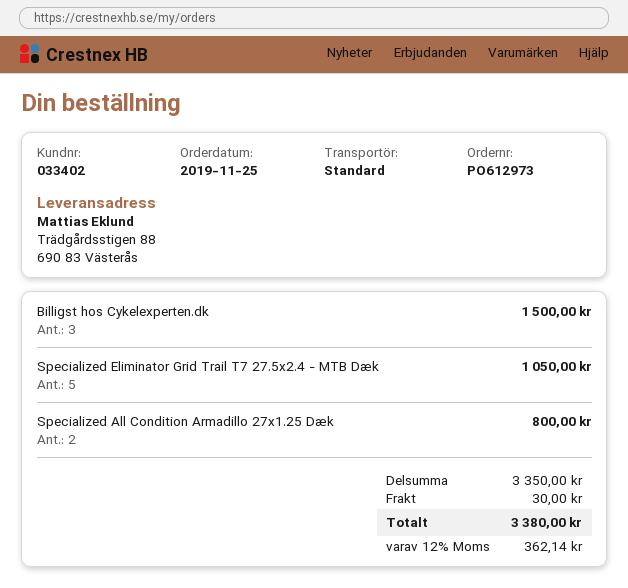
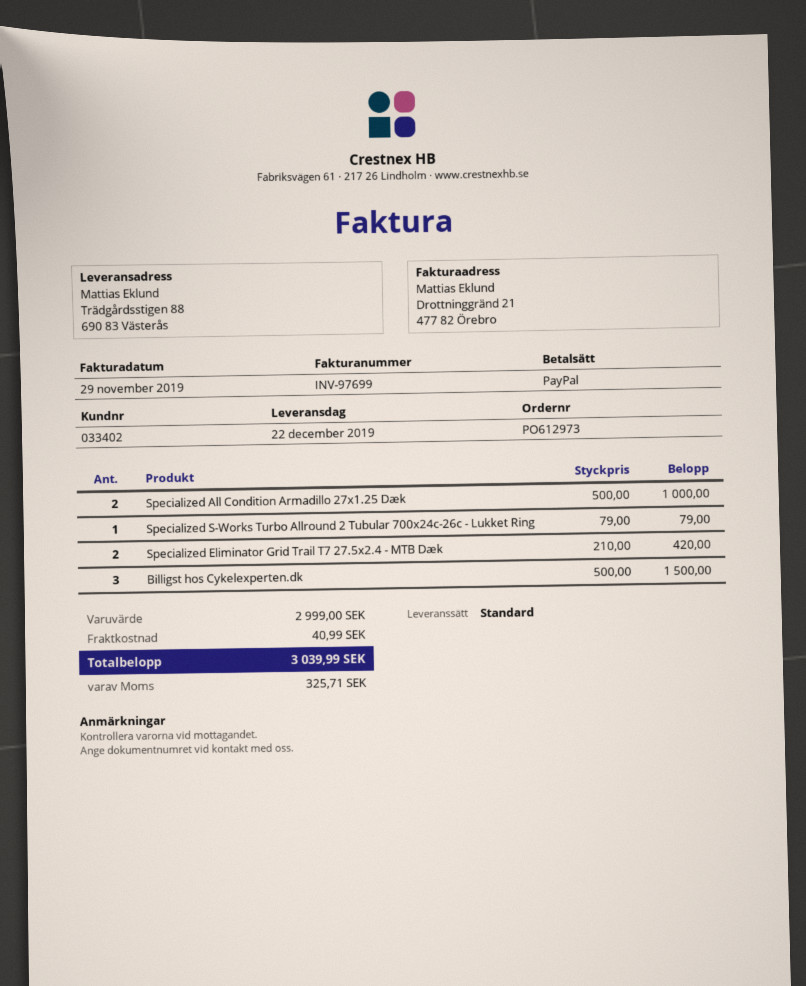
Specialized Eliminator Grid Trail T7 27.5x2.4 - MTB Dæk: 5 for 1050.00 -> 2 for 420.00
Specialized All Condition Armadillo 27x1.25 Dæk: 2 for 800.00 -> 2 for 1000.00
Specialized S-Works Turbo Allround 2 Tubular 700x24c-26c - Lukket Ring: none -> 1 for 79.00
subtotal: 3350.00 -> 2999.00
shipping: 30.00 -> 40.99
tax: 362.14 -> 325.71
total: 3380.00 -> 3039.99

